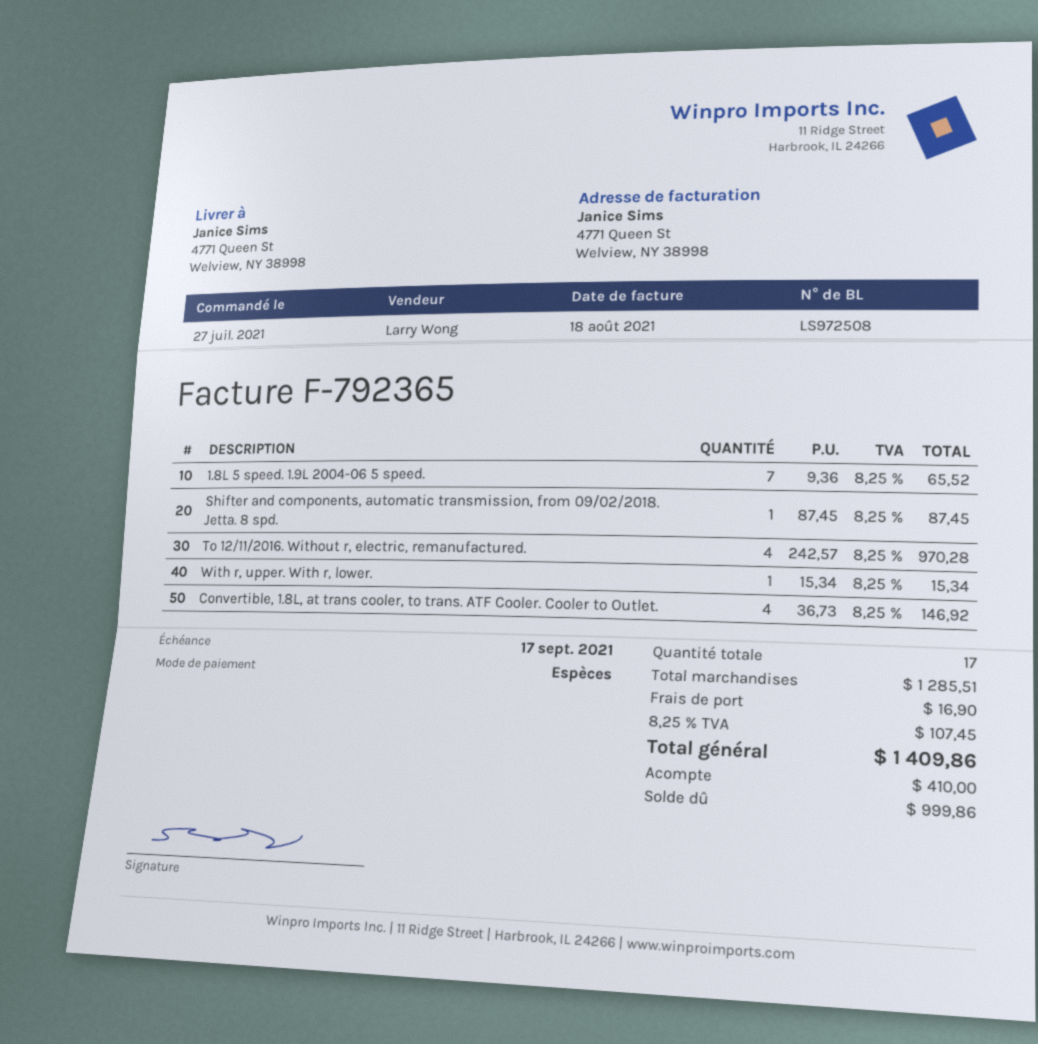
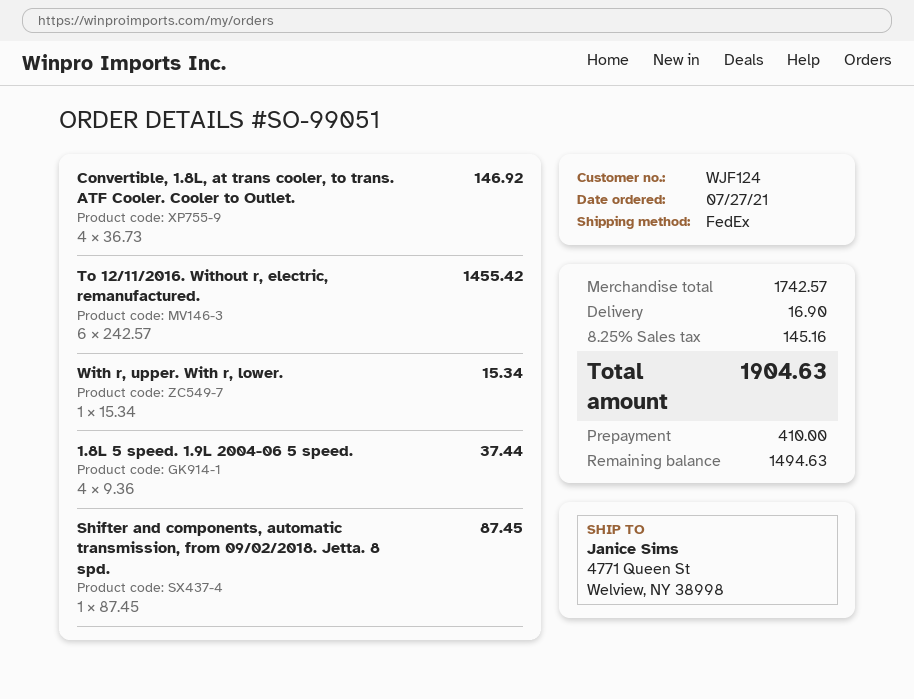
1.8L 5 speed. 1.9L 2004-06 5 speed.: 7 x 9.36 = 65.52 -> 4 x 9.36 = 37.44
To 12/11/2016. Without r, electric, remanufactured.: 4 x 242.57 = 970.28 -> 6 x 242.57 = 1455.42
subtotal: 1285.51 -> 1742.57
tax: 8.25% = 107.45 -> 8.25% = 145.16
total: 1409.86 -> 1904.63
balance: 999.86 -> 1494.63

